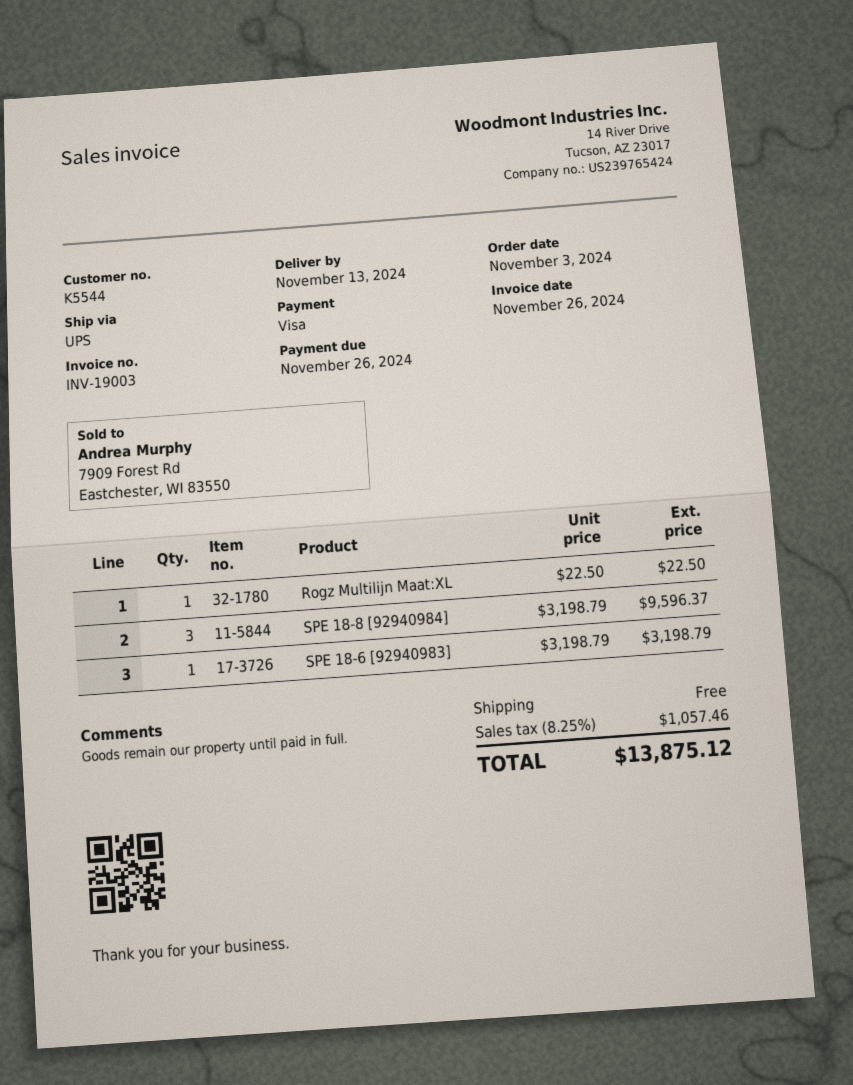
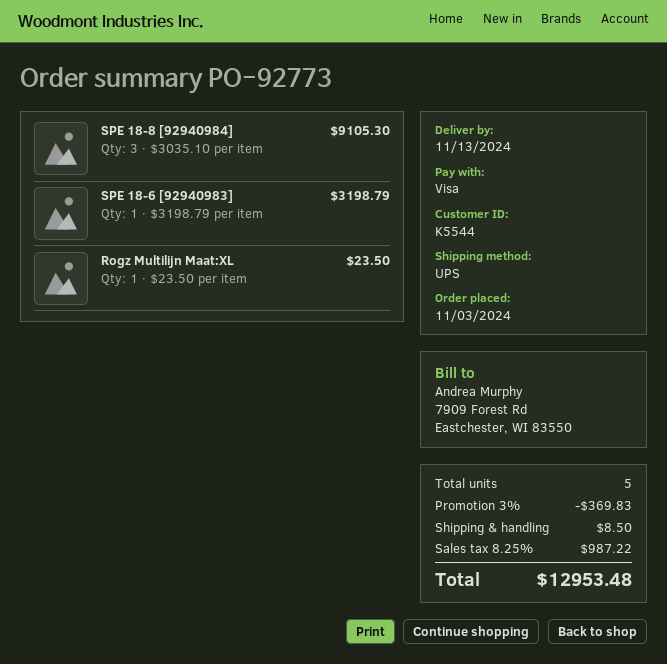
Rogz Multilijn Maat:XL: 1 x 22.50 = 22.50 -> 1 x 23.50 = 23.50
SPE 18-8 [92940984]: 3 x 3198.79 = 9596.37 -> 3 x 3035.10 = 9105.30
discount: none -> 3% = 369.83
shipping: 0.00 -> 8.50
tax: 8.25% = 1057.46 -> 8.25% = 987.22
total: 13875.12 -> 12953.48

